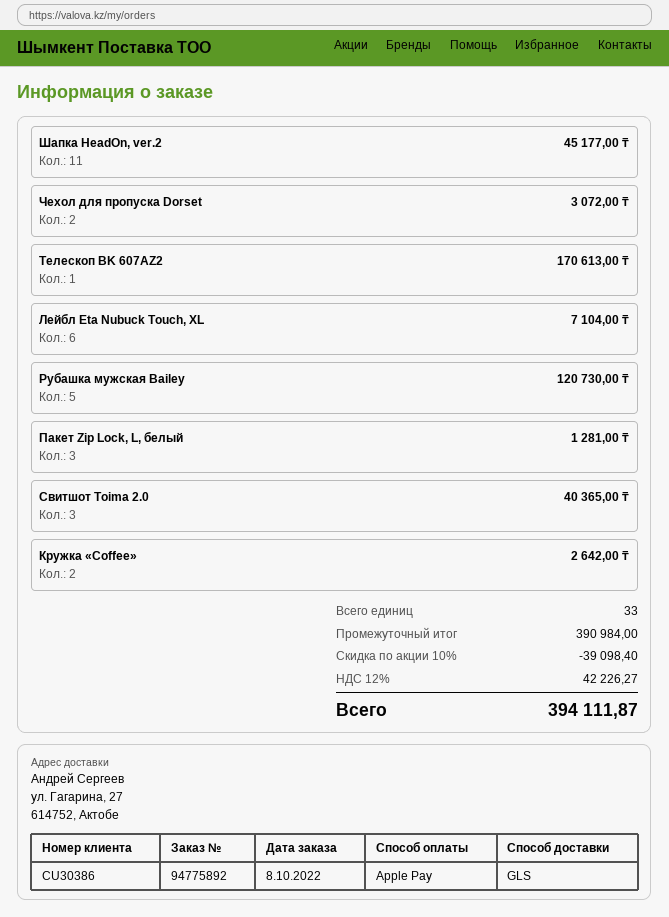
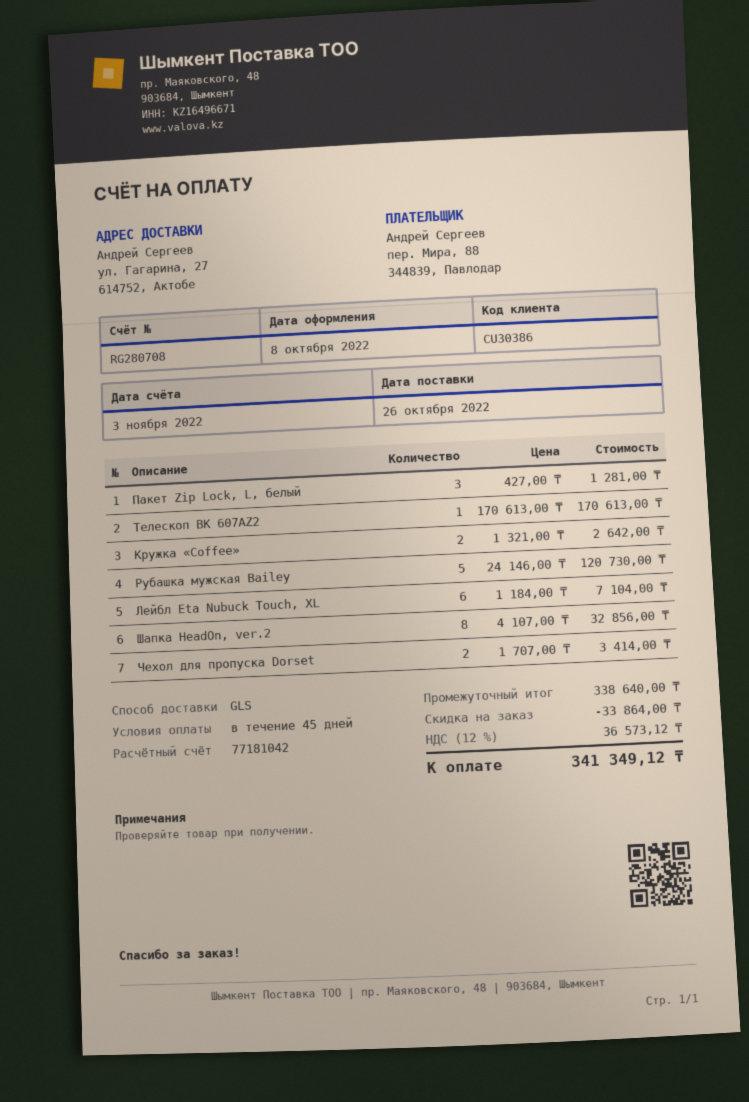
Шапка HeadOn, ver.2: 11 for 45177.00 -> 8 for 32856.00
Чехол для пропуска Dorset: 2 for 3072.00 -> 2 for 3414.00
Свитшот Toima 2.0: 3 for 40365.00 -> none
subtotal: 390984.00 -> 338640.00
discount: 39098.40 -> 33864.00
tax: 12% = 42226.27 -> 12% = 36573.12
total: 394111.87 -> 341349.12

